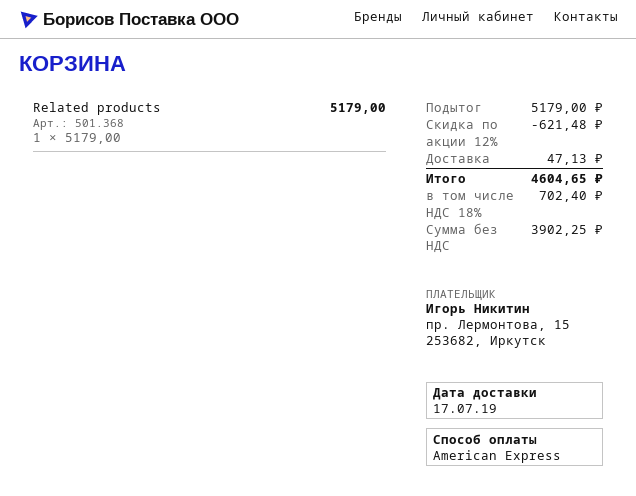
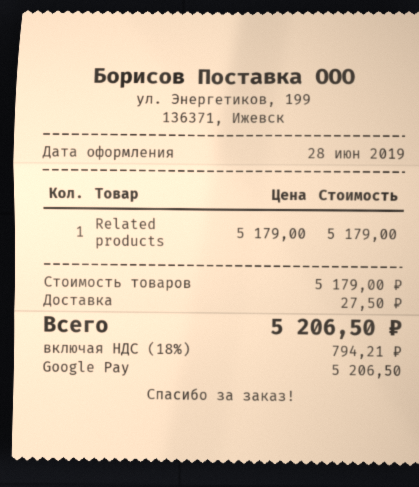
payment method: American Express -> Google Pay
discount: 12% = 621.48 -> none
shipping: 47.13 -> 27.50
tax: 18% = 702.40 -> 18% = 794.21
total: 4604.65 -> 5206.50

